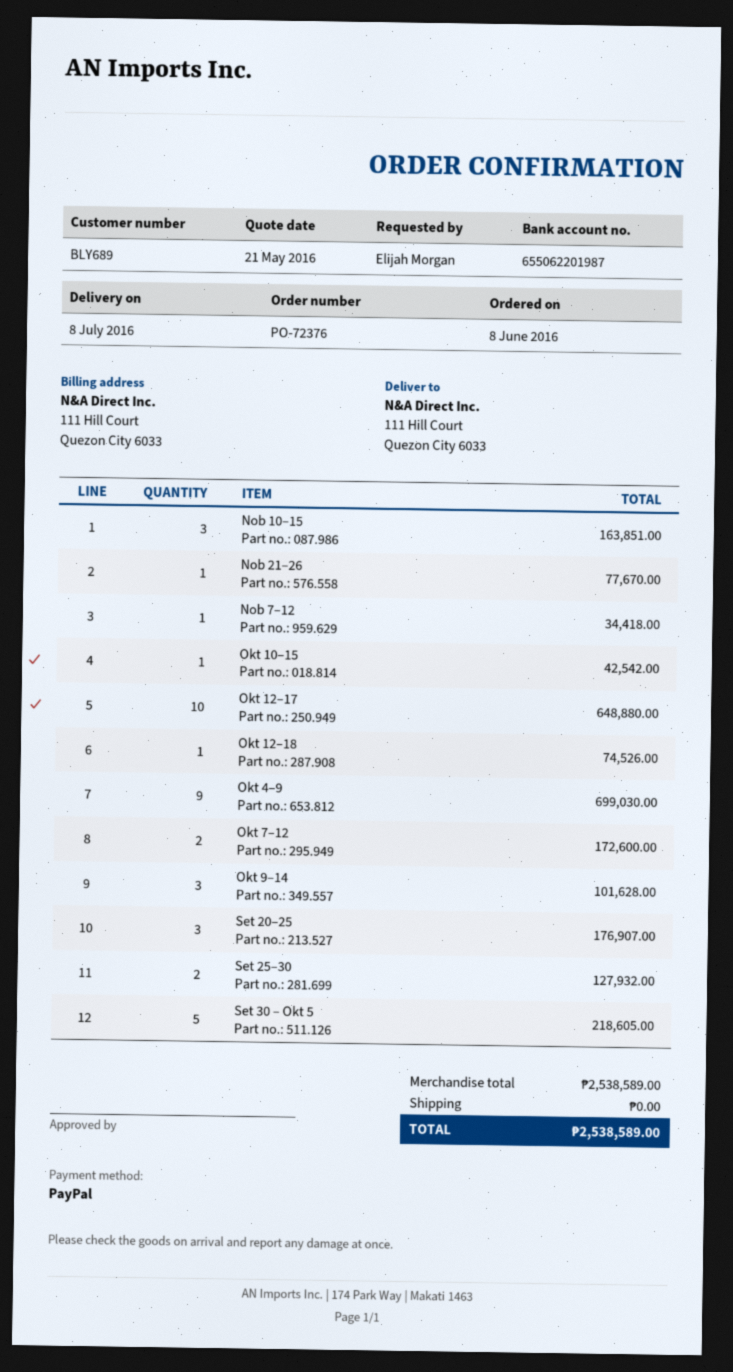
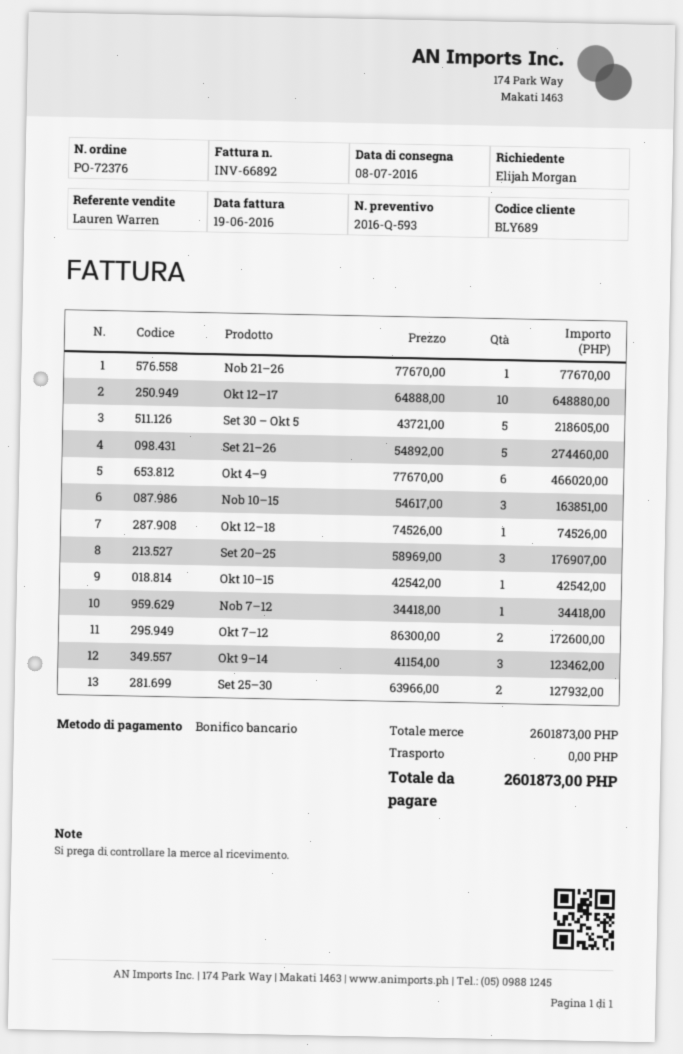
payment method: PayPal -> bank transfer
Okt 4–9: 9 for 699030.00 -> 6 for 466020.00
Okt 9–14: 3 for 101628.00 -> 3 for 123462.00
Set 21–26: none -> 5 for 274460.00
subtotal: 2538589.00 -> 2601873.00
total: 2538589.00 -> 2601873.00

